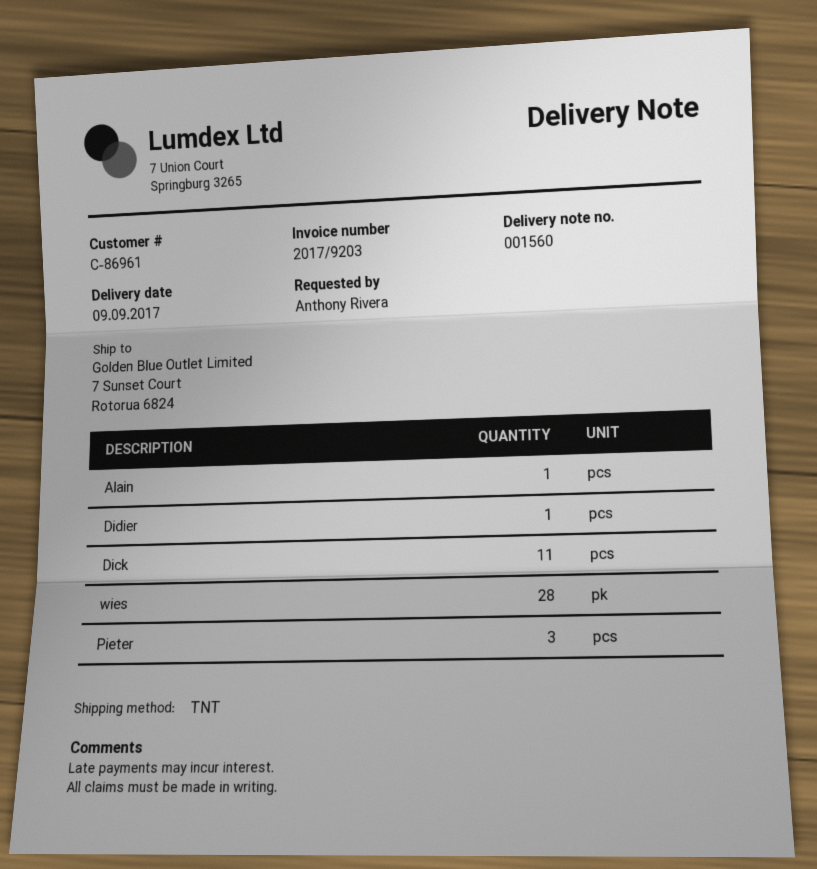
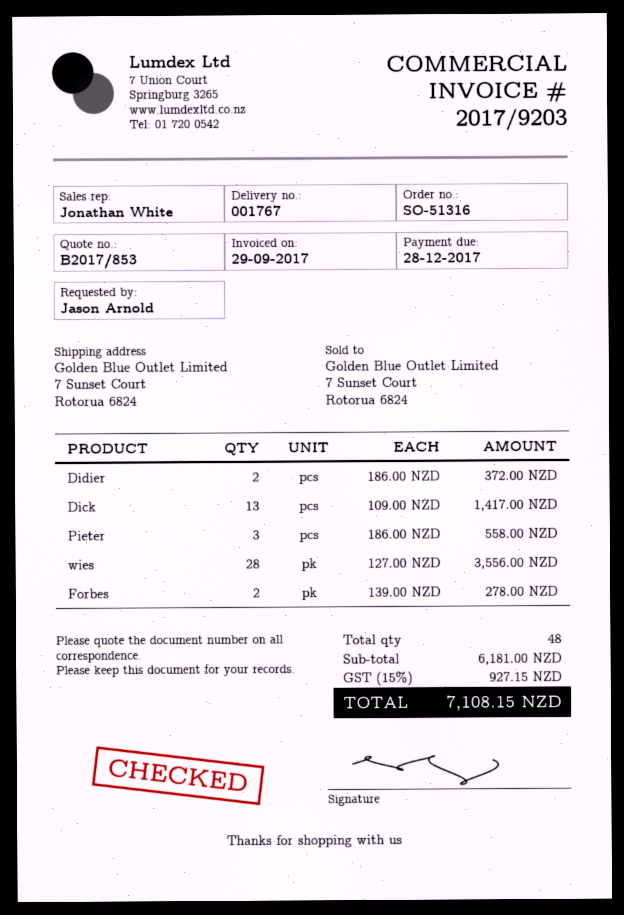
delivery note number: 001560 -> 001767
ordered by: Anthony Rivera -> Jason Arnold
Alain: 1 -> none
Didier: 1 -> 2
Dick: 11 -> 13
Forbes: none -> 2

